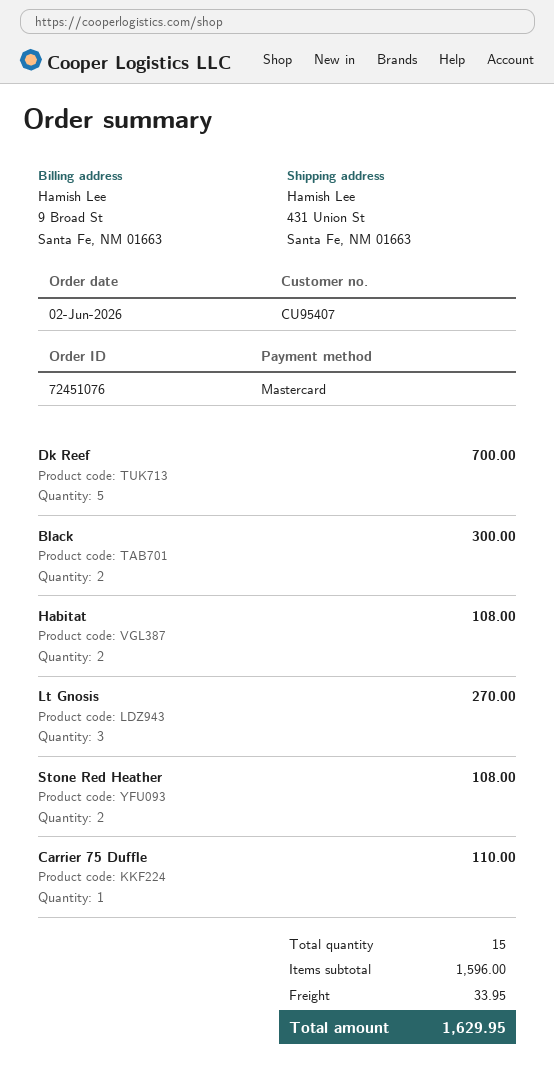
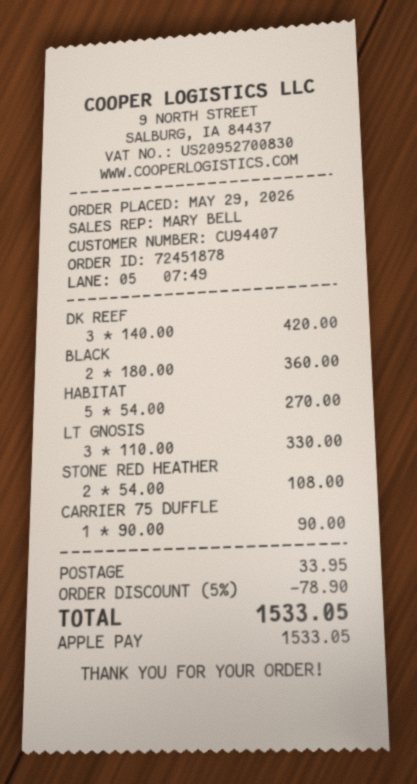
order number: 72451076 -> 72451878
order date: 2026-06-02 -> 2026-05-29
customer number: CU95407 -> CU94407
payment method: Mastercard -> Apple Pay
Dk Reef: 5 for 700.00 -> 3 for 420.00
Black: 2 for 300.00 -> 2 for 360.00
Habitat: 2 for 108.00 -> 5 for 270.00
Lt Gnosis: 3 for 270.00 -> 3 for 330.00
Carrier 75 Duffle: 1 for 110.00 -> 1 for 90.00
discount: none -> 5% = 78.90
total: 1629.95 -> 1533.05

